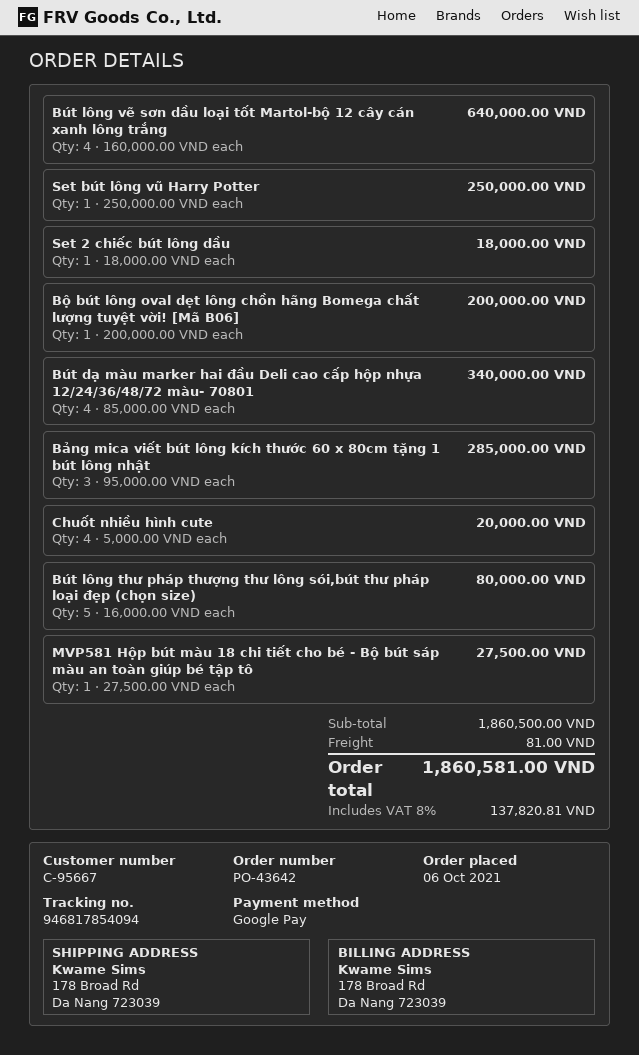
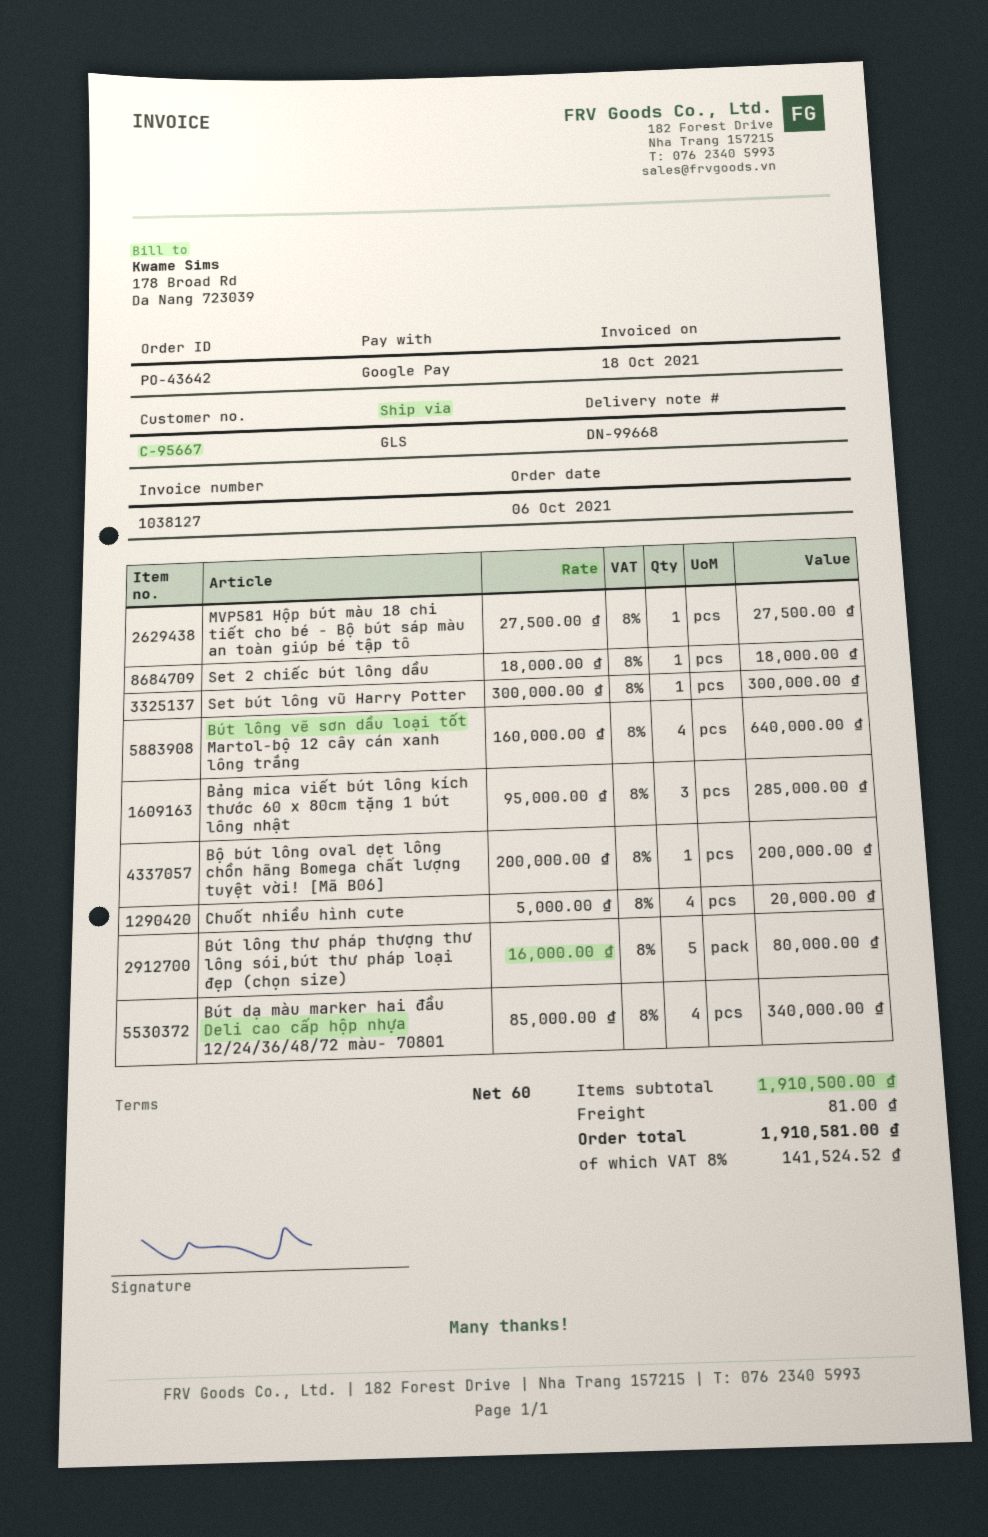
Set bút lông vũ Harry Potter: 1 x 250000.00 = 250000.00 -> 1 x 300000.00 = 300000.00
subtotal: 1860500.00 -> 1910500.00
tax: 8% = 137820.81 -> 8% = 141524.52
total: 1860581.00 -> 1910581.00

